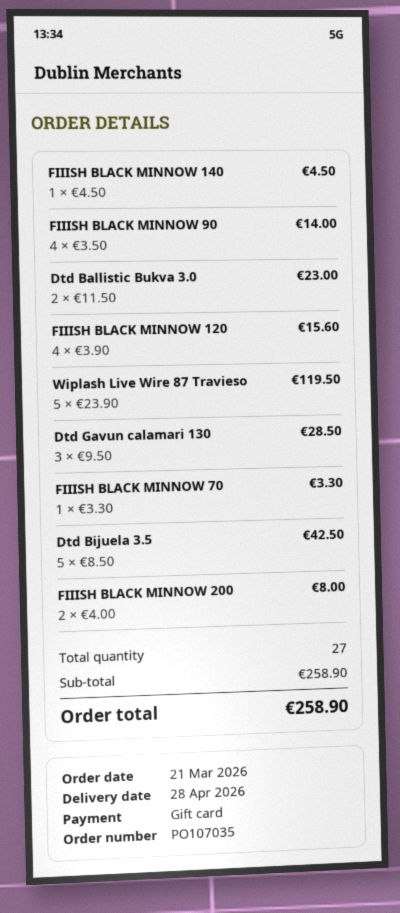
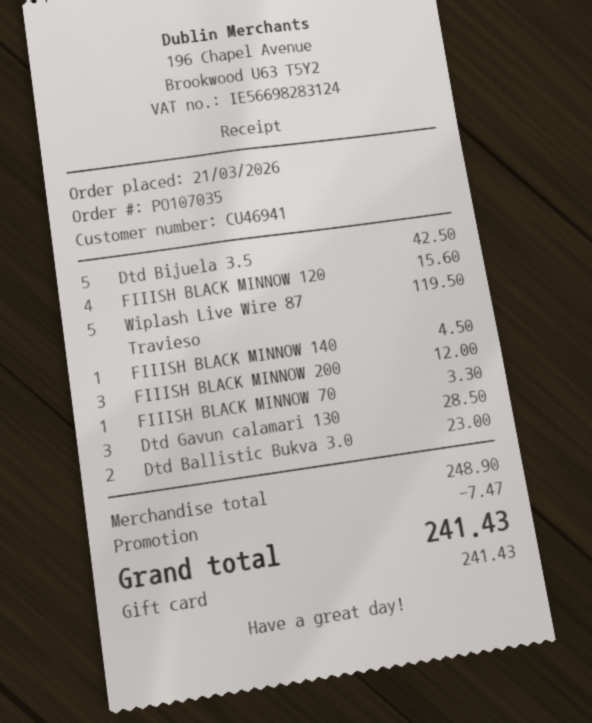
FIIISH BLACK MINNOW 90: 4 for 14.00 -> none
FIIISH BLACK MINNOW 200: 2 for 8.00 -> 3 for 12.00
subtotal: 258.90 -> 248.90
discount: none -> 7.47
total: 258.90 -> 241.43

